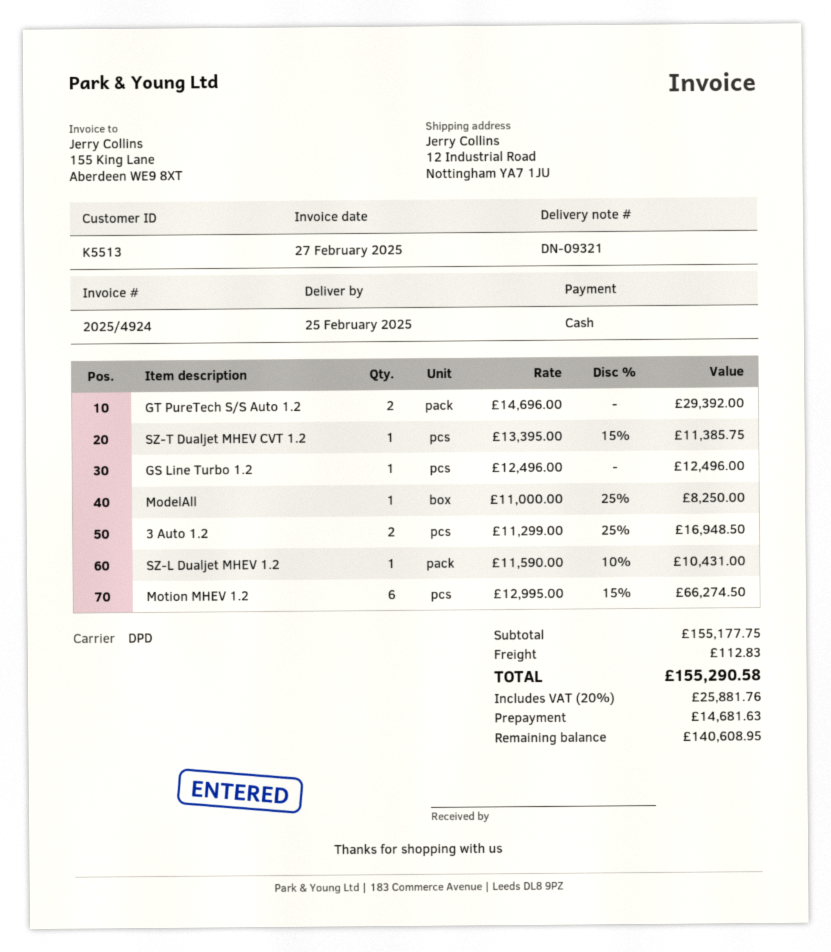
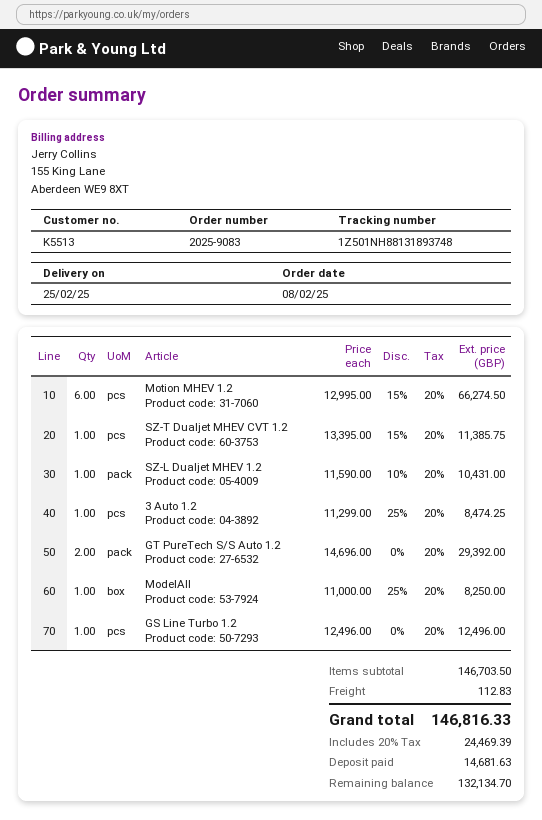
3 Auto 1.2: 2 x 11299.00 - 25% = 16948.50 -> 1 x 11299.00 - 25% = 8474.25
subtotal: 155177.75 -> 146703.50
tax: 20% = 25881.76 -> 20% = 24469.39
total: 155290.58 -> 146816.33
balance: 140608.95 -> 132134.70

